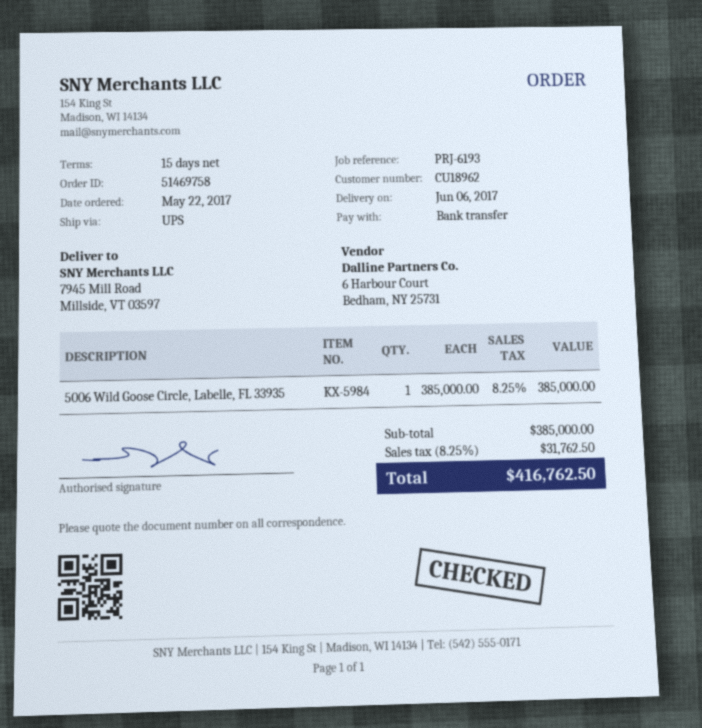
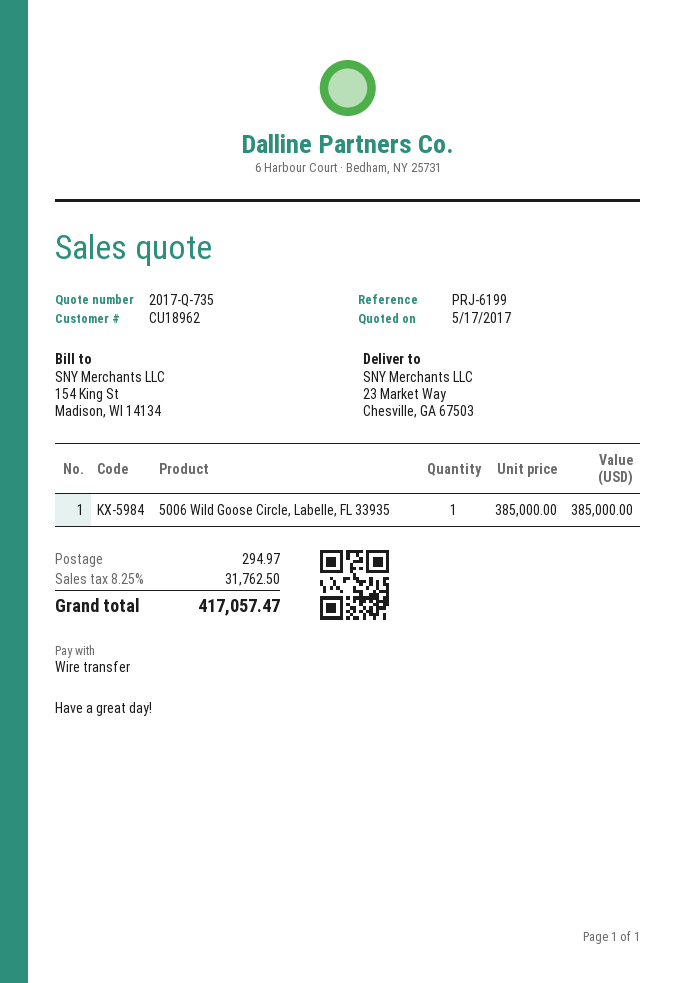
reference: PRJ-6193 -> PRJ-6199
ship to: 7945 Mill Road, Millside, VT 03597 -> 23 Market Way, Chesville, GA 67503
shipping: none -> 294.97
total: 416762.50 -> 417057.47

